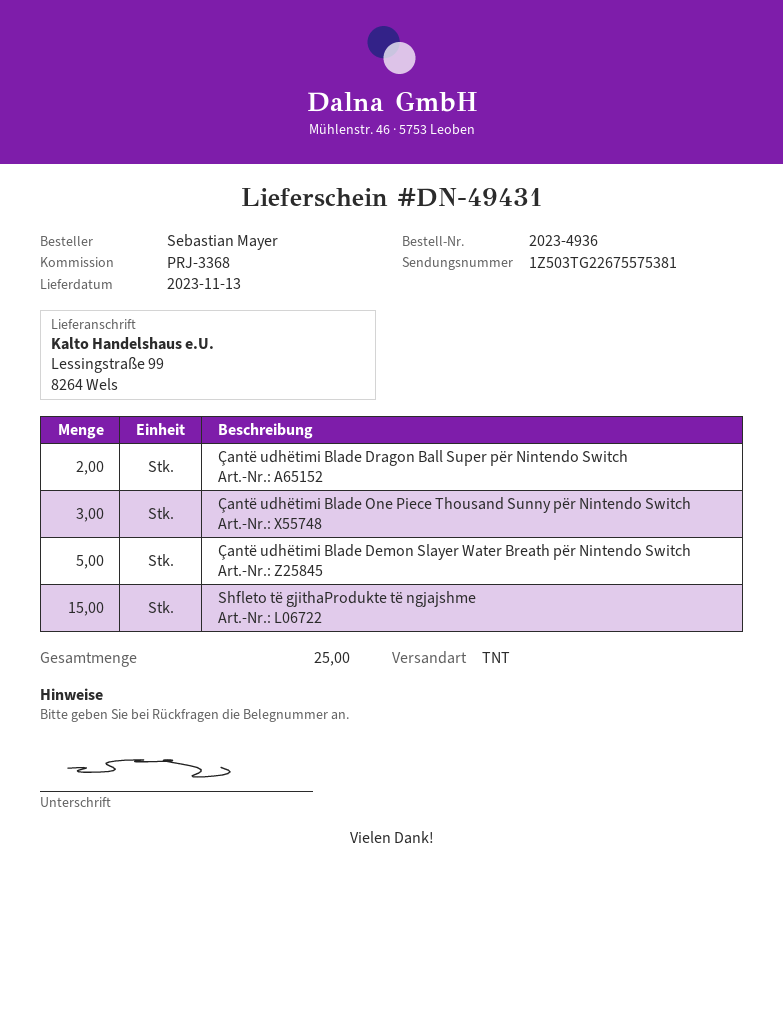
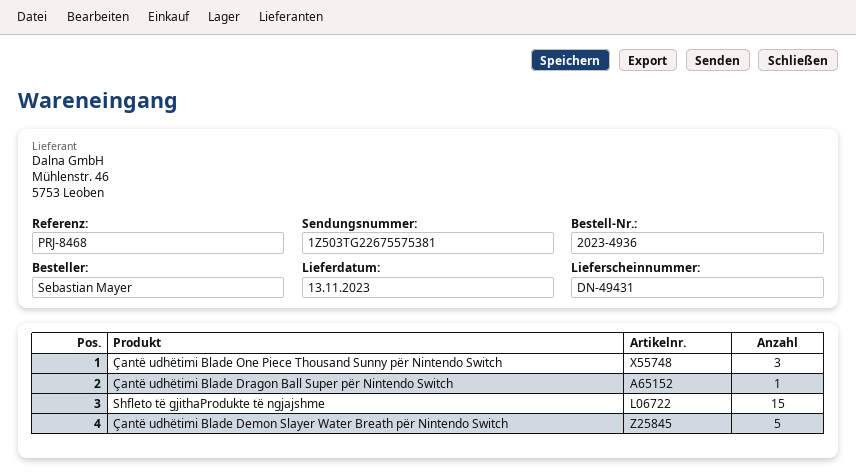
reference: PRJ-3368 -> PRJ-8468
Çantë udhëtimi Blade Dragon Ball Super për Nintendo Switch: 2 -> 1

